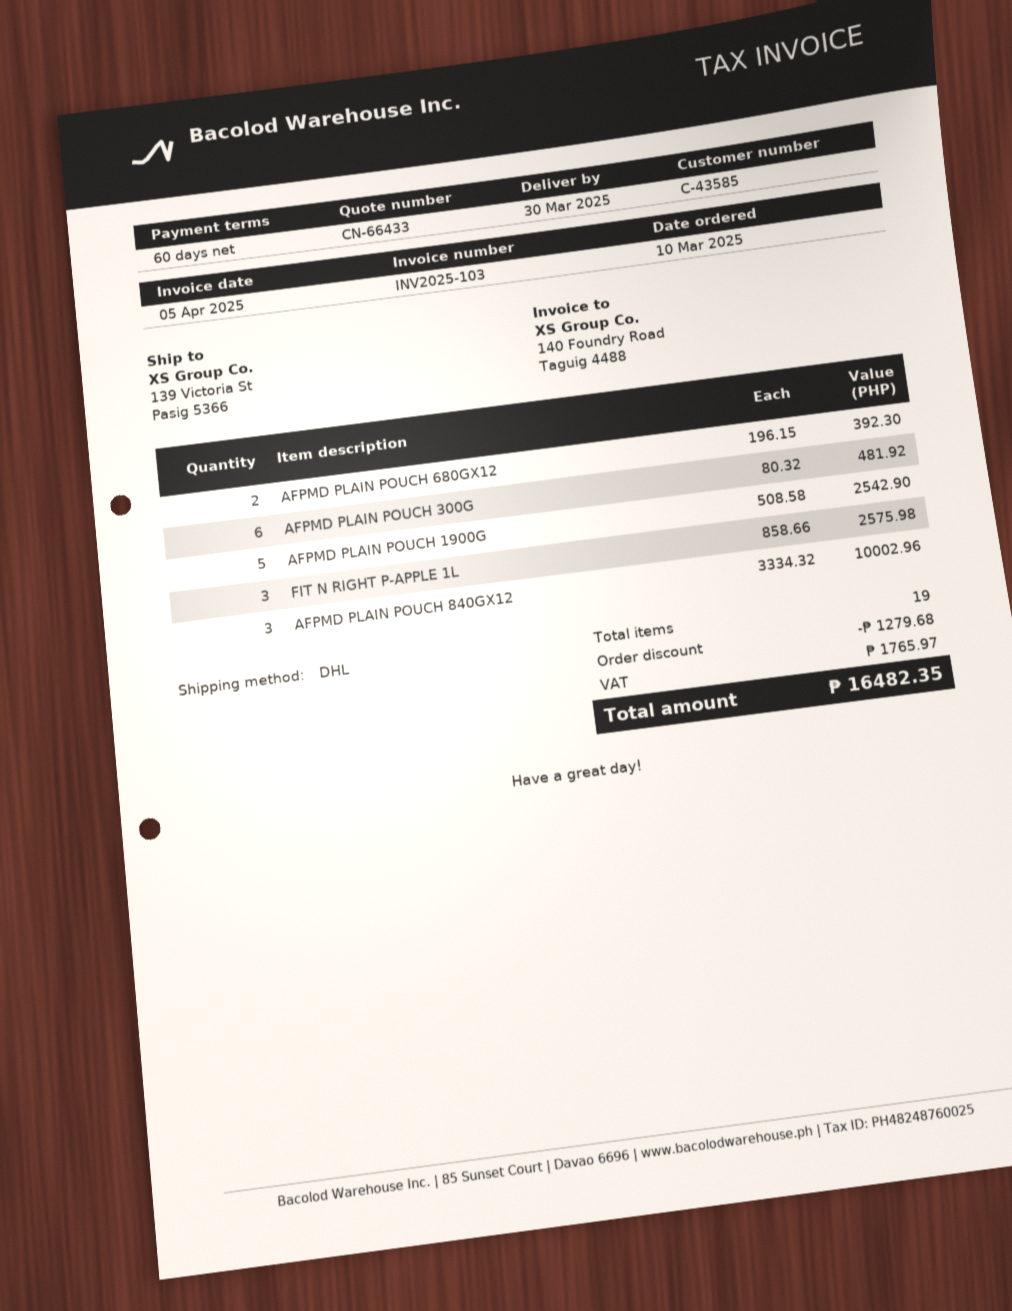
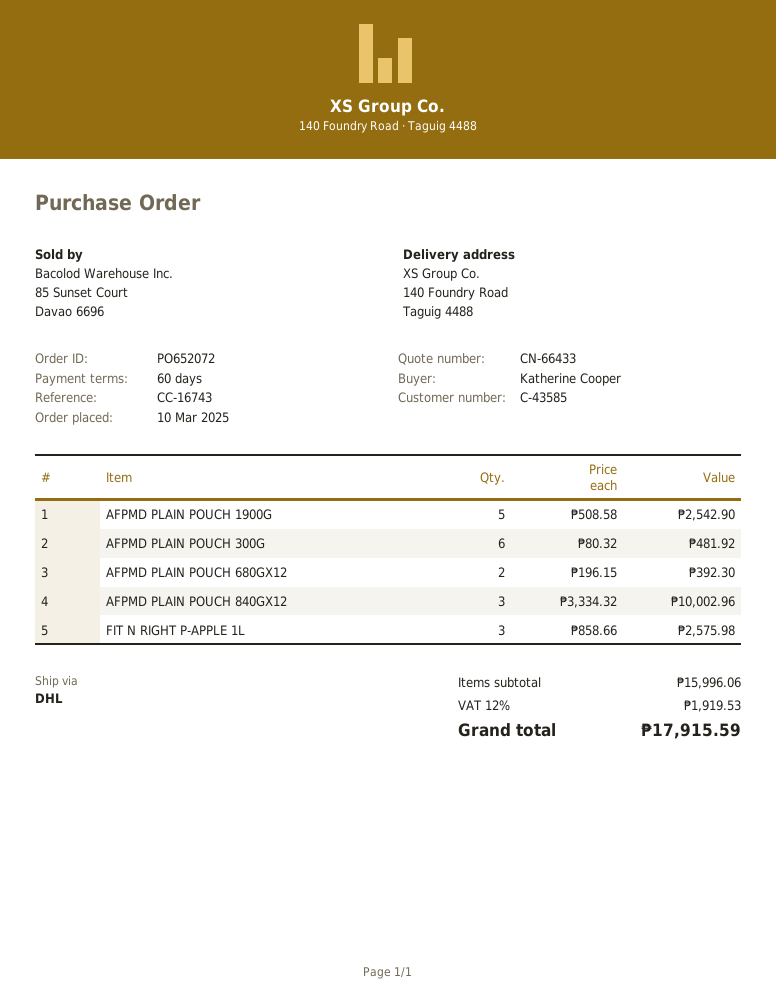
ship to: 139 Victoria St, Pasig 5366 -> 140 Foundry Road, Taguig 4488
discount: 1279.68 -> none
tax: 1765.97 -> 1919.53
total: 16482.35 -> 17915.59

